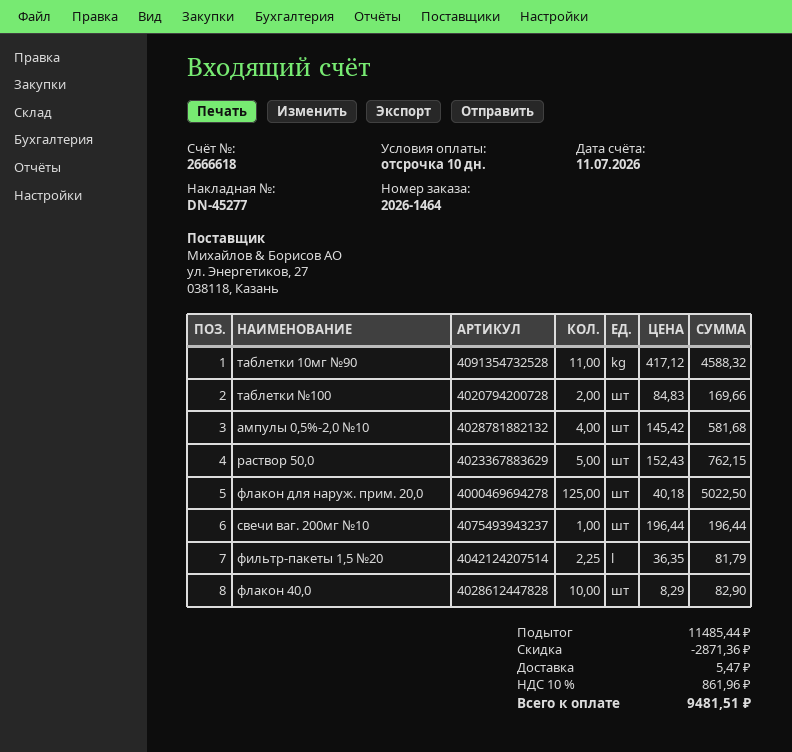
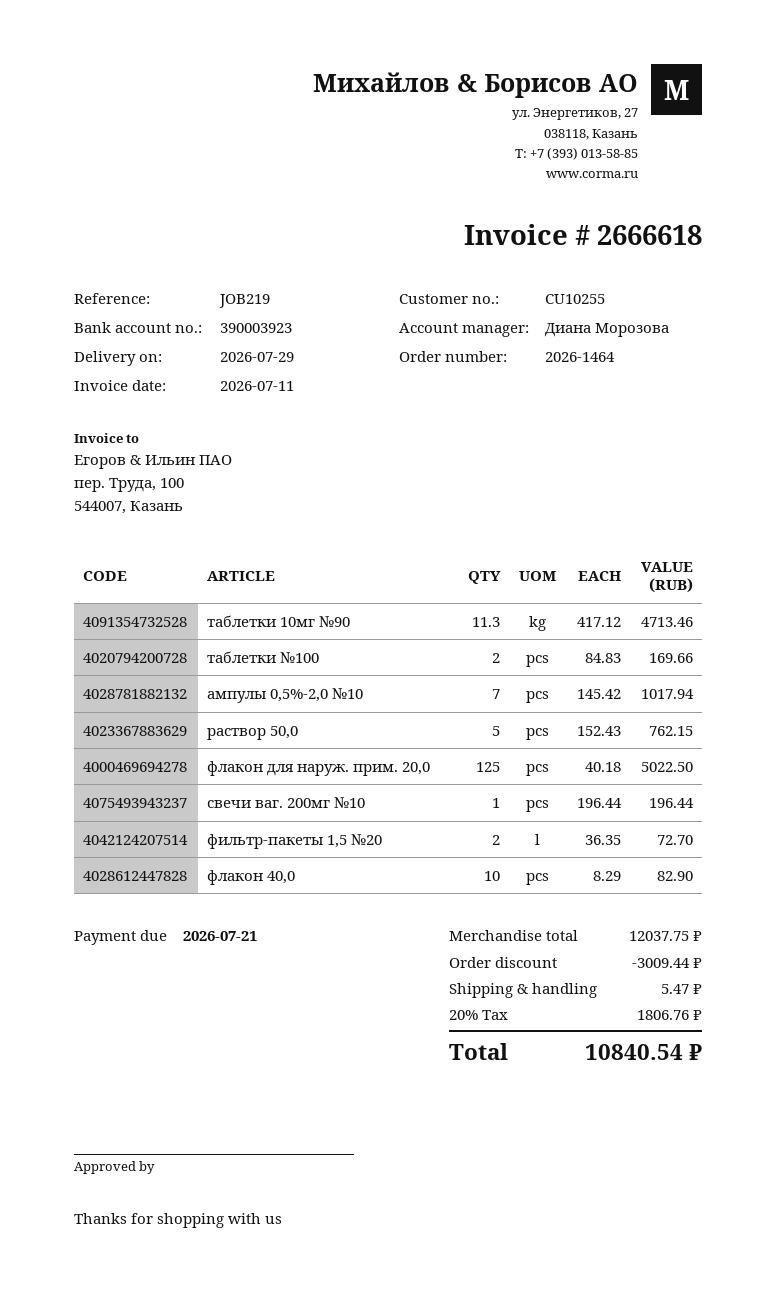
таблетки 10мг №90: 11 x 417.12 = 4588.32 -> 11.3 x 417.12 = 4713.46
ампулы 0,5%-2,0 №10: 4 x 145.42 = 581.68 -> 7 x 145.42 = 1017.94
фильтр-пакеты 1,5 №20: 2.25 x 36.35 = 81.79 -> 2 x 36.35 = 72.70
subtotal: 11485.44 -> 12037.75
discount: 2871.36 -> 3009.44
tax: 10% = 861.96 -> 20% = 1806.76
total: 9481.51 -> 10840.54

